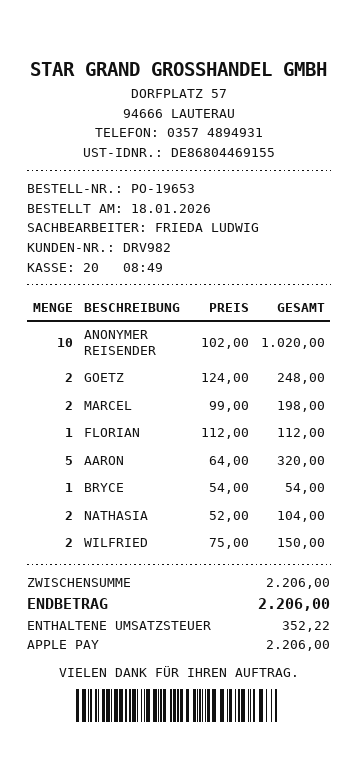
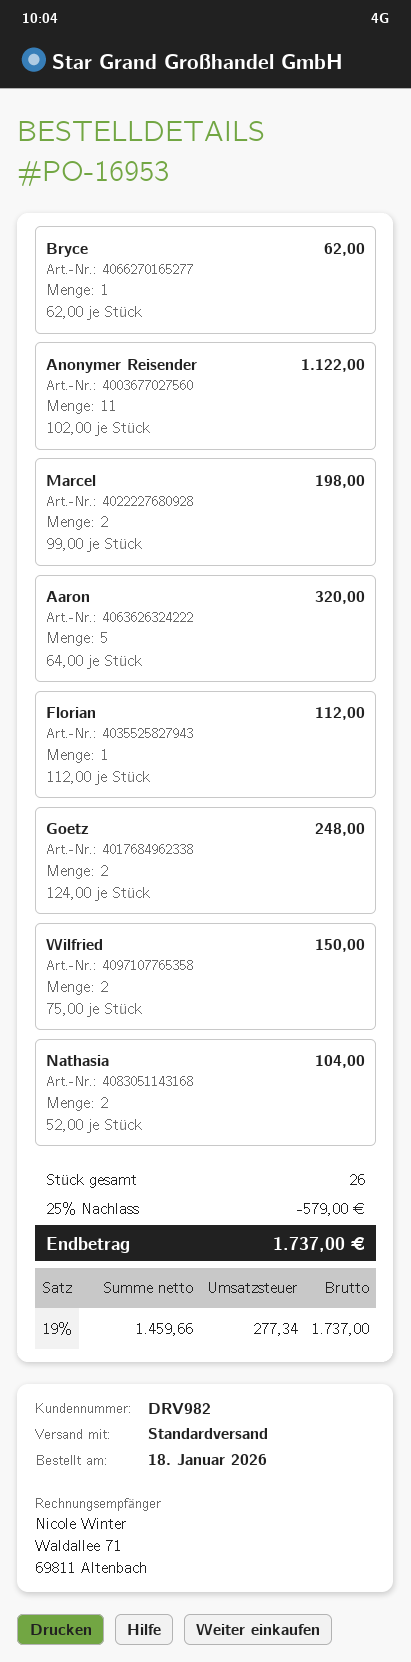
order number: PO-19653 -> PO-16953
ANONYMER REISENDER: 10 x 102.00 = 1020.00 -> 11 x 102.00 = 1122.00
BRYCE: 1 x 54.00 = 54.00 -> 1 x 62.00 = 62.00
discount: none -> 25% = 579.00
tax: 352.22 -> 277.34
total: 2206.00 -> 1737.00

